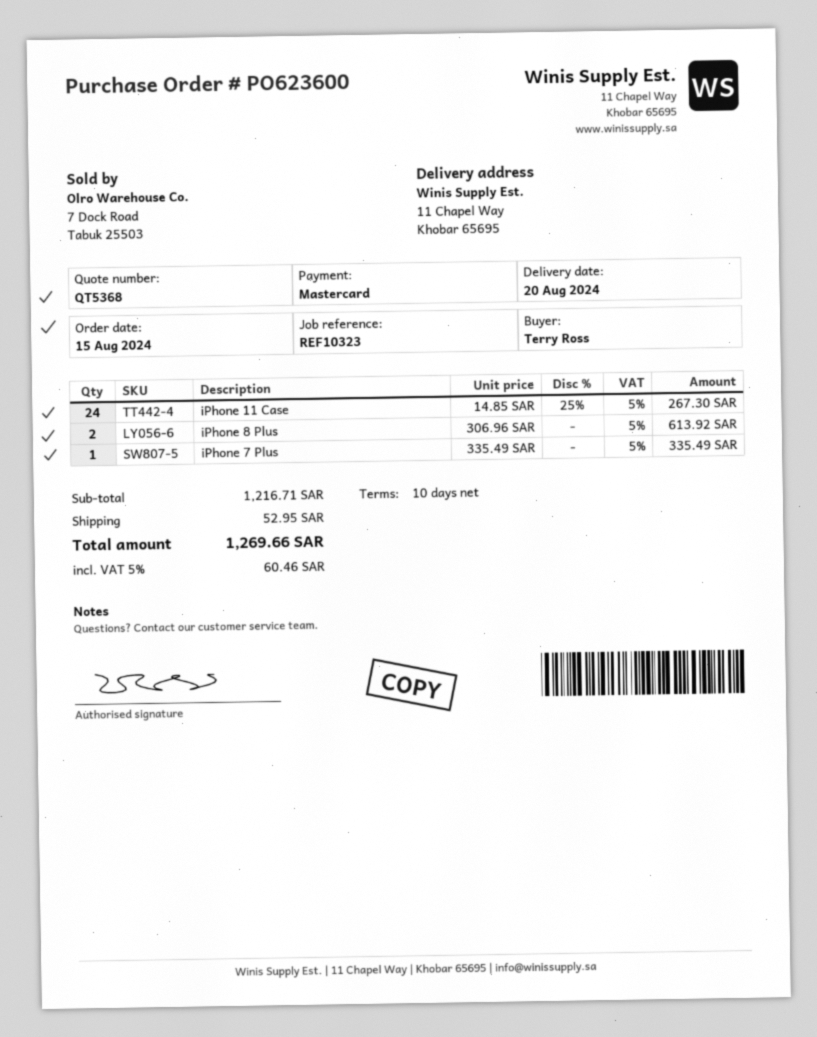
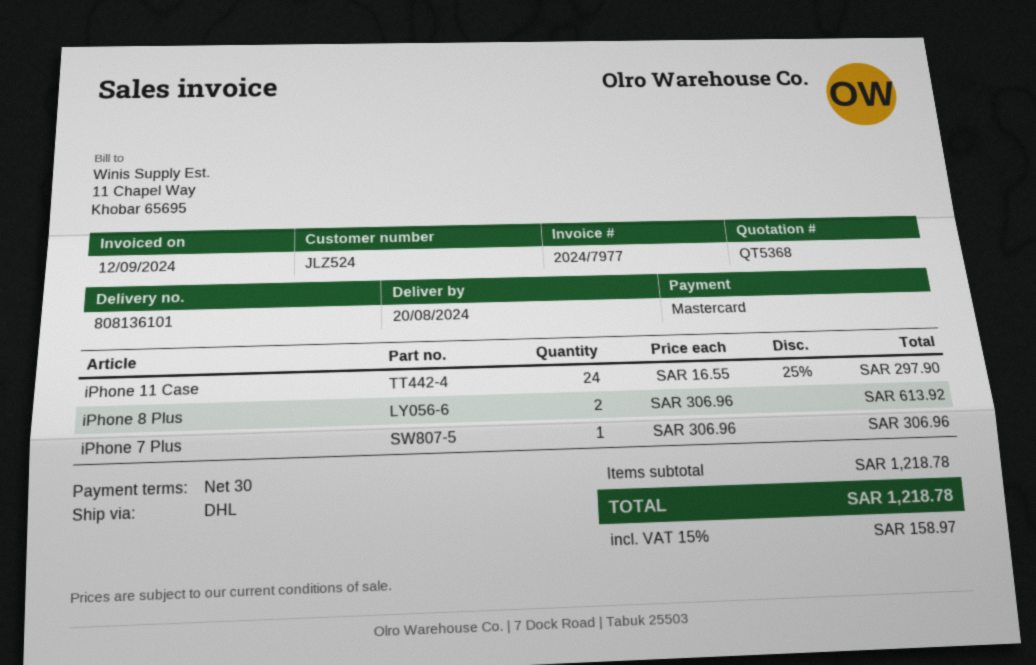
payment terms: 10 days -> 30 days
iPhone 11 Case: 24 x 14.85 - 25% = 267.30 -> 24 x 16.55 - 25% = 297.90
iPhone 7 Plus: 1 x 335.49 = 335.49 -> 1 x 306.96 = 306.96
subtotal: 1216.71 -> 1218.78
shipping: 52.95 -> none
tax: 5% = 60.46 -> 15% = 158.97
total: 1269.66 -> 1218.78

